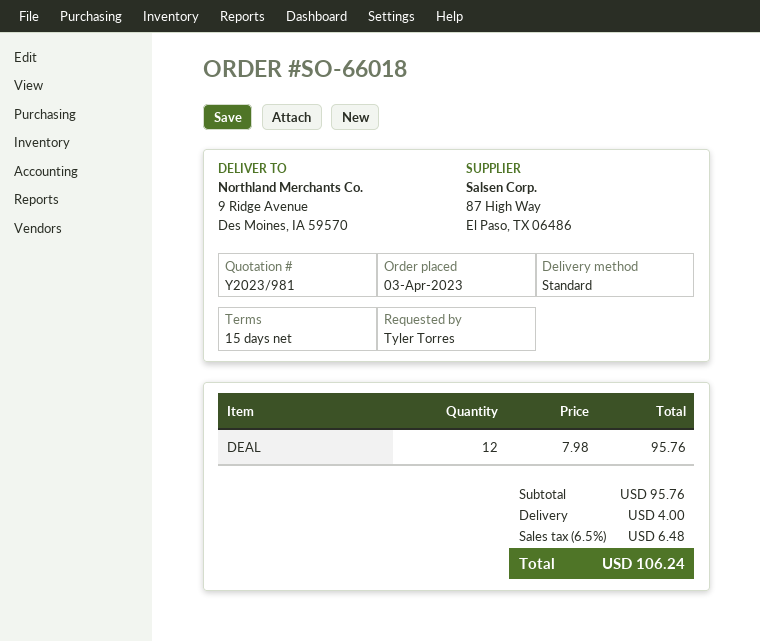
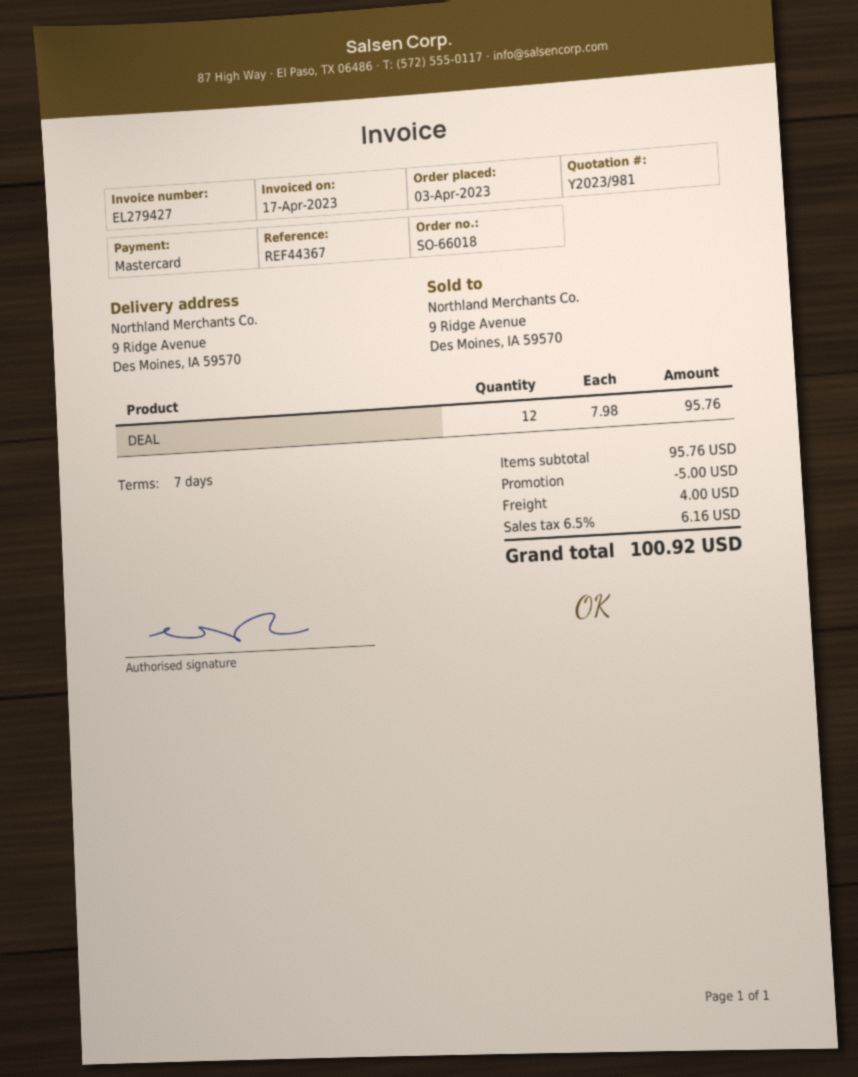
payment terms: 15 days -> 7 days
discount: none -> 5.00
tax: 6.5% = 6.48 -> 6.5% = 6.16
total: 106.24 -> 100.92

